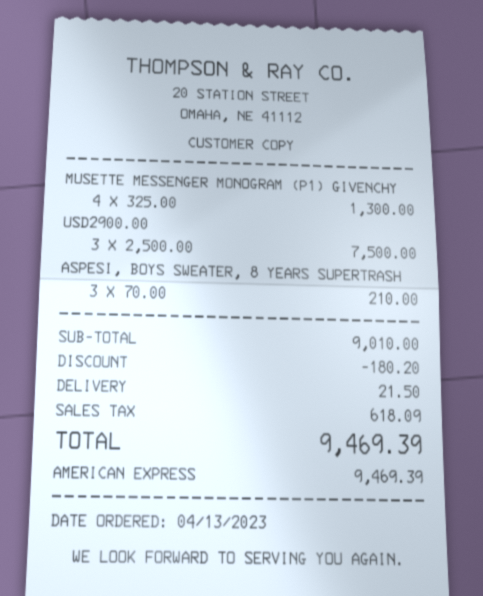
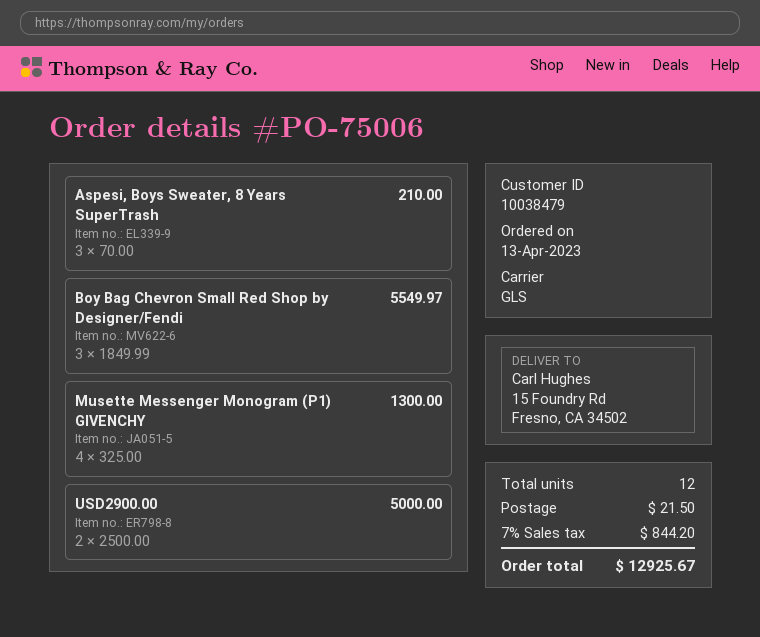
USD2900.00: 3 x 2500.00 = 7500.00 -> 2 x 2500.00 = 5000.00
Boy Bag Chevron Small Red Shop by Designer/Fendi: none -> 3 x 1849.99 = 5549.97
discount: 180.20 -> none
tax: 618.09 -> 844.20
total: 9469.39 -> 12925.67

